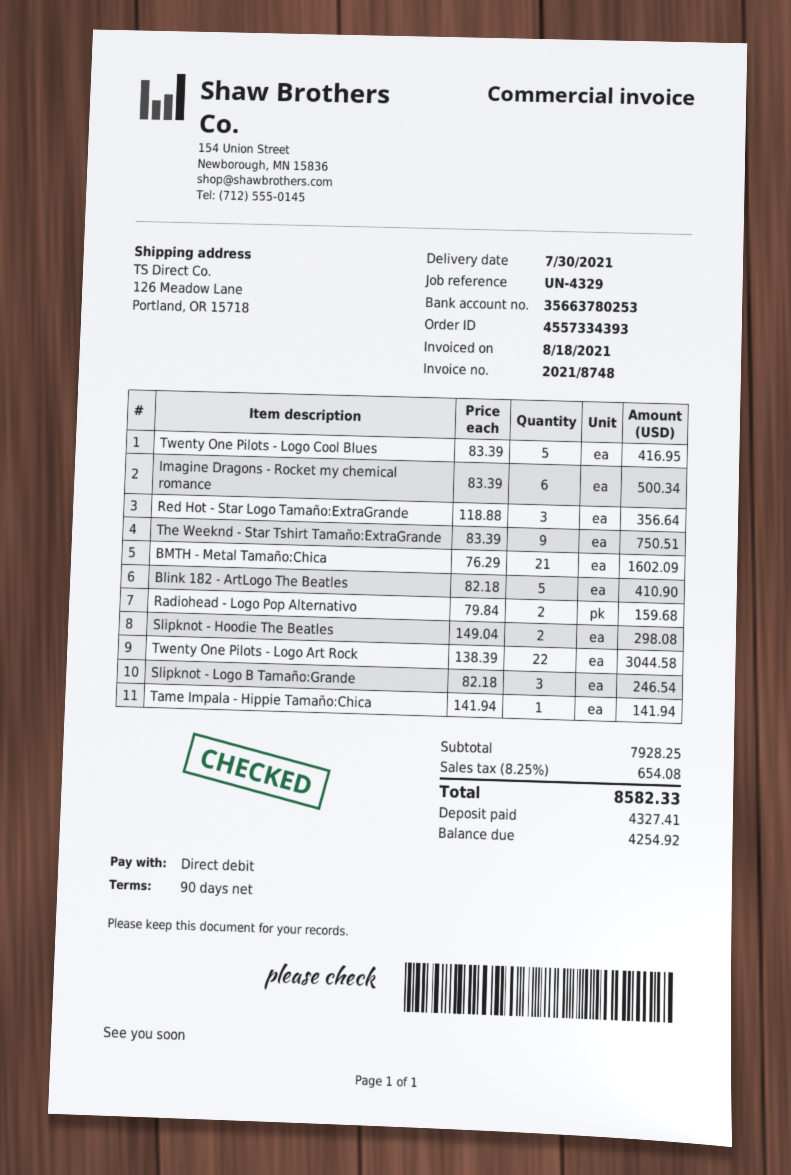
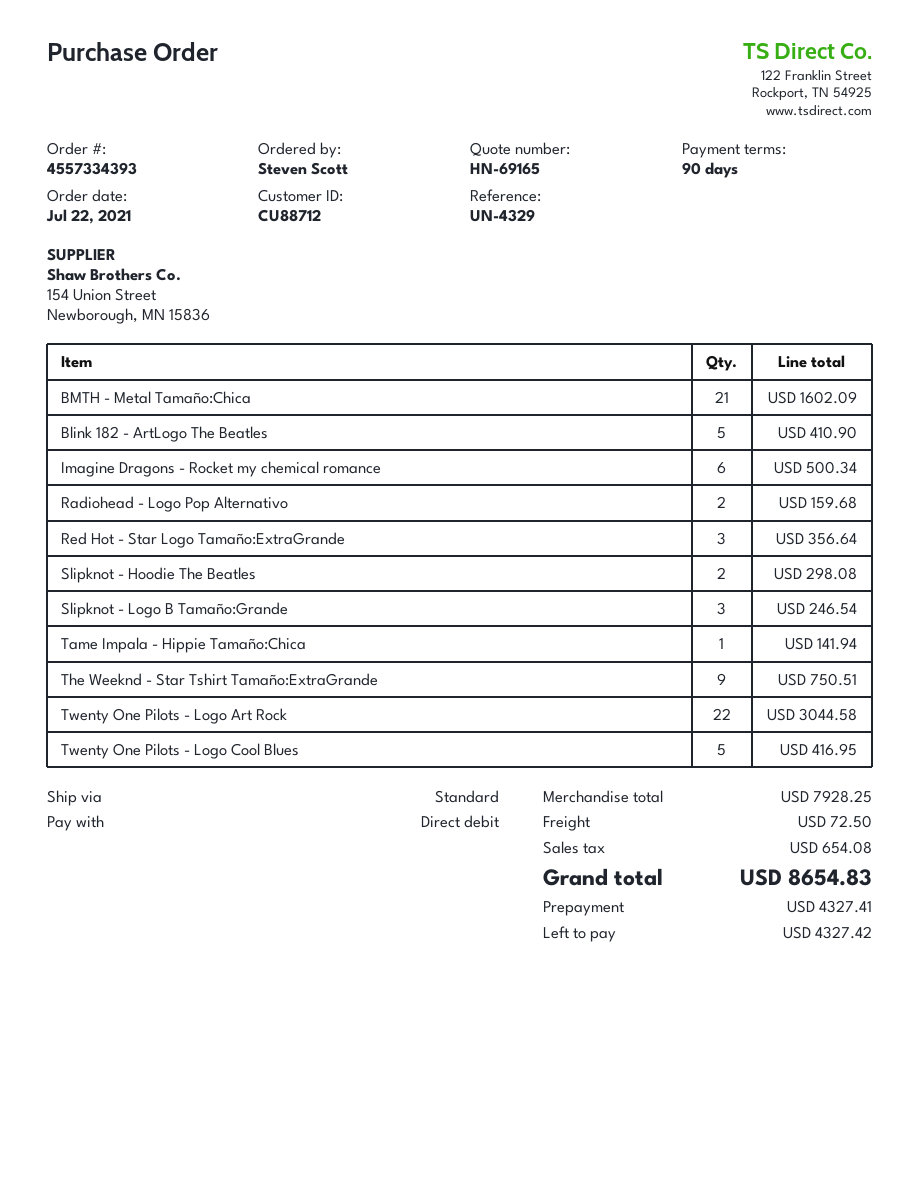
shipping: none -> 72.50
total: 8582.33 -> 8654.83
balance: 4254.92 -> 4327.42

